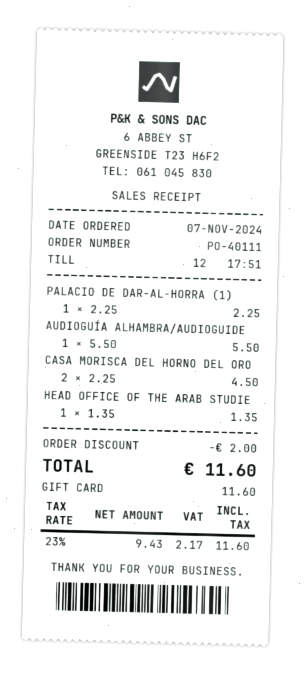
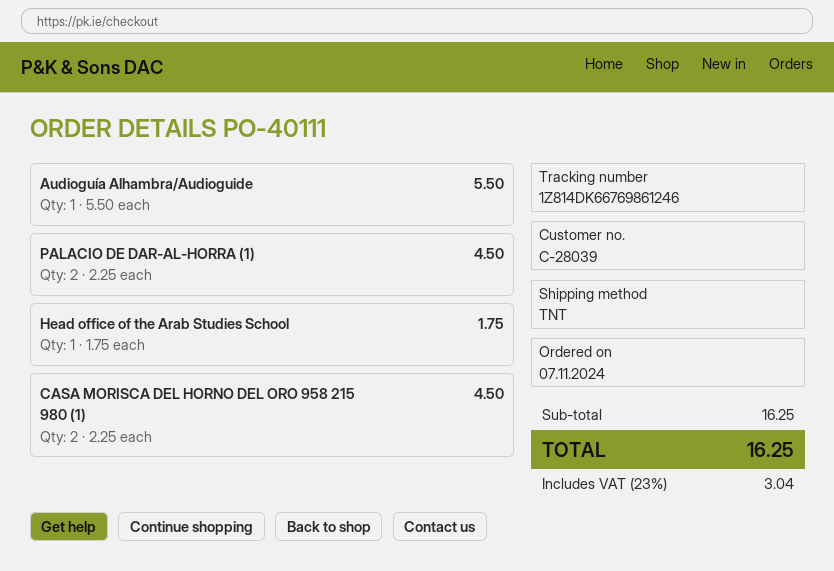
PALACIO DE DAR-AL-HORRA (1): 1 x 2.25 = 2.25 -> 2 x 2.25 = 4.50
HEAD OFFICE OF THE ARAB STUDIE: 1 x 1.35 = 1.35 -> 1 x 1.75 = 1.75
discount: 2.00 -> none
tax: 23% = 2.17 -> 23% = 3.04
total: 11.60 -> 16.25

